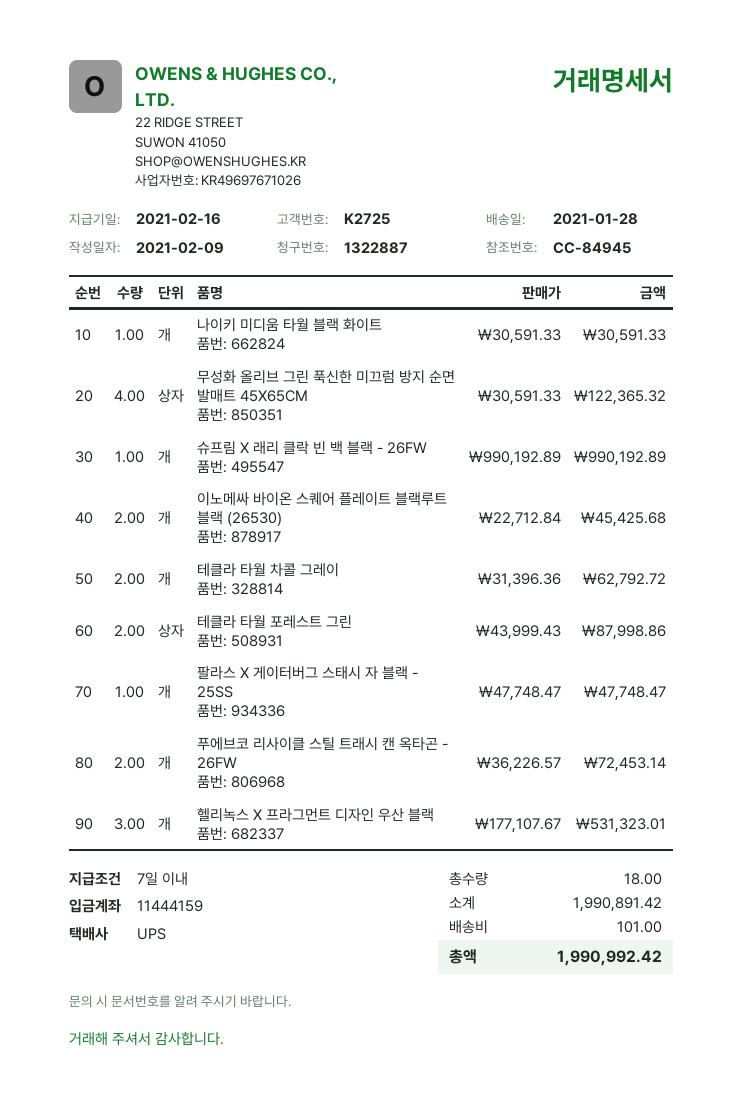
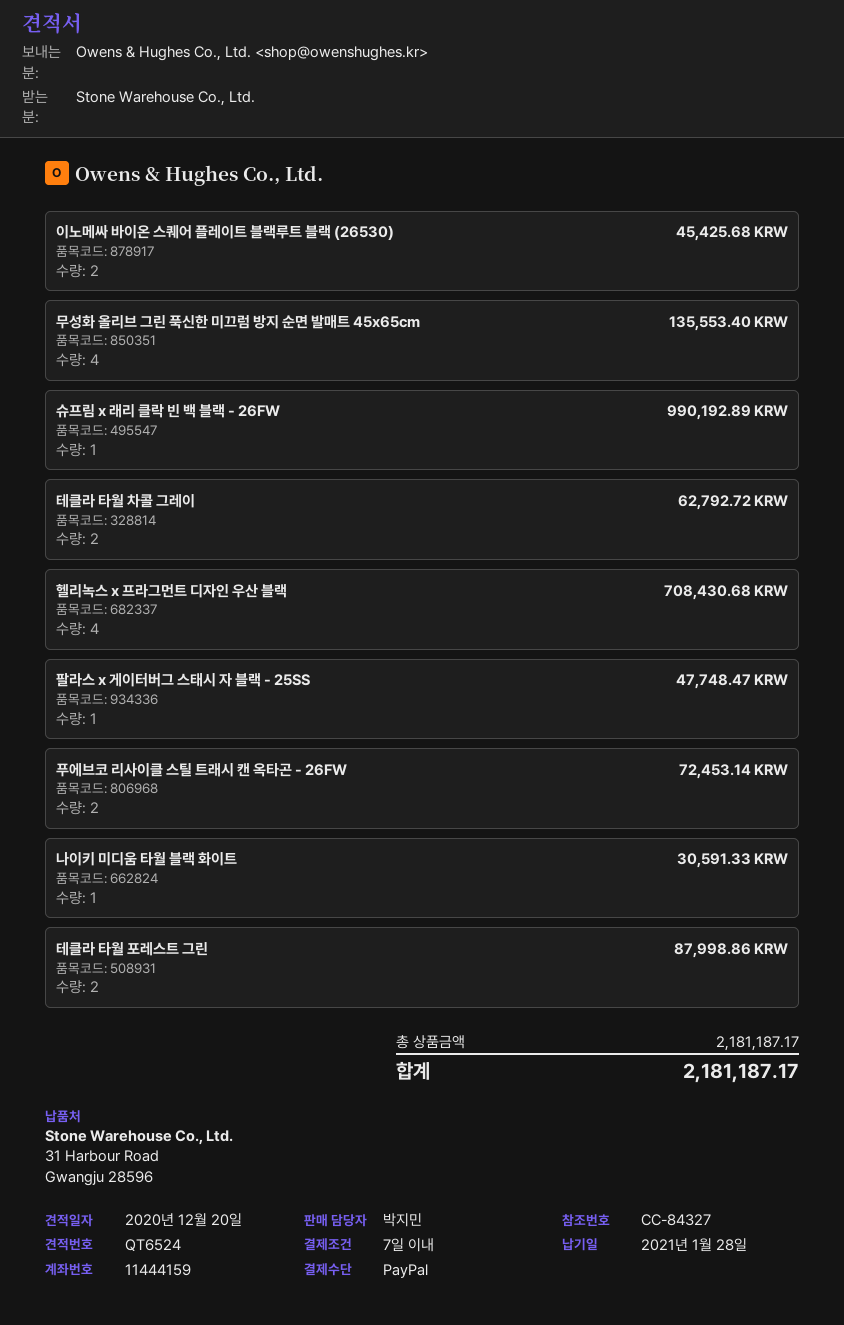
reference: CC-84945 -> CC-84327
무성화 올리브 그린 푹신한 미끄럼 방지 순면 발매트 45X65CM: 4 for 122365.32 -> 4 for 135553.40
헬리녹스 X 프라그먼트 디자인 우산 블랙: 3 for 531323.01 -> 4 for 708430.68
subtotal: 1990891.42 -> 2181187.17
shipping: 101.00 -> none
total: 1990992.42 -> 2181187.17

